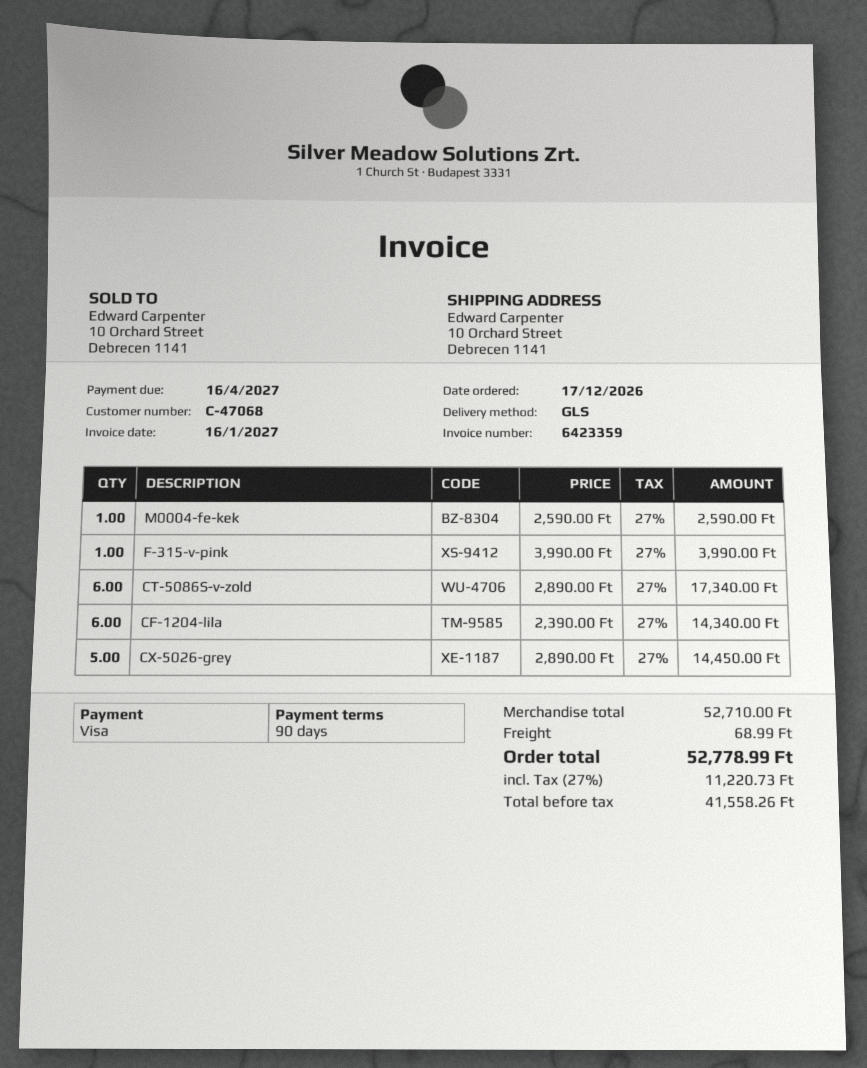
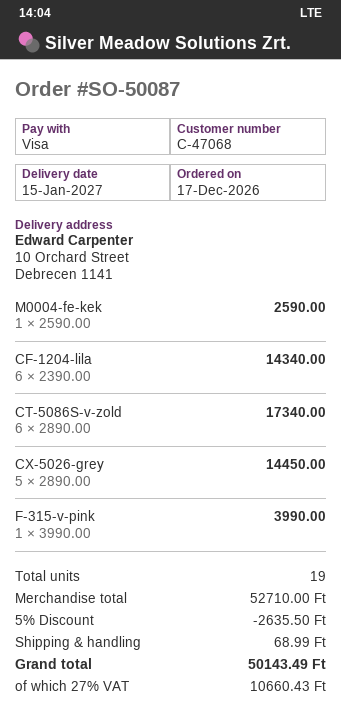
discount: none -> 5% = 2635.50
tax: 27% = 11220.73 -> 27% = 10660.43
total: 52778.99 -> 50143.49

